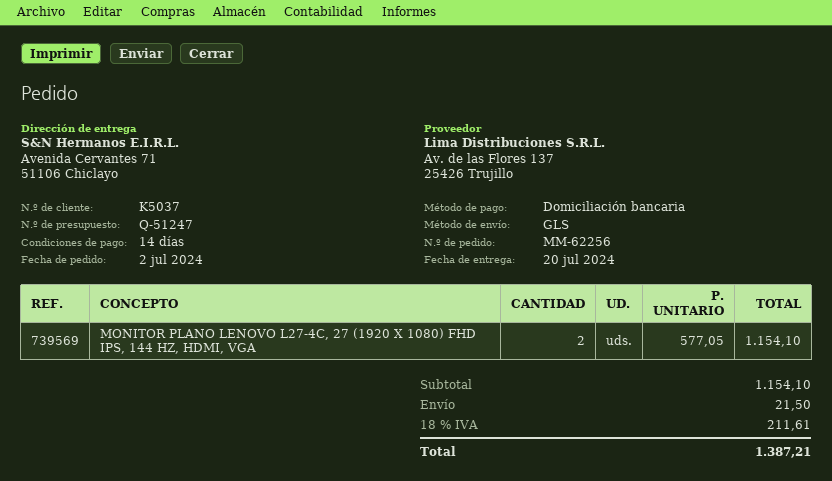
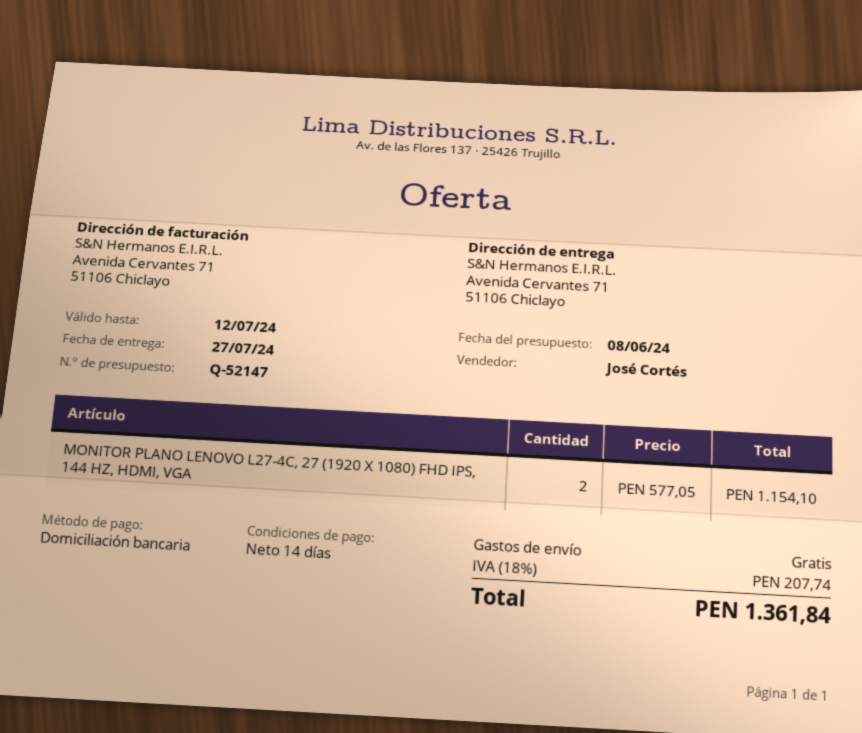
quote number: Q-51247 -> Q-52147
delivery date: 2024-07-20 -> 2024-07-27
shipping: 21.50 -> 0.00
tax: 18% = 211.61 -> 18% = 207.74
total: 1387.21 -> 1361.84

